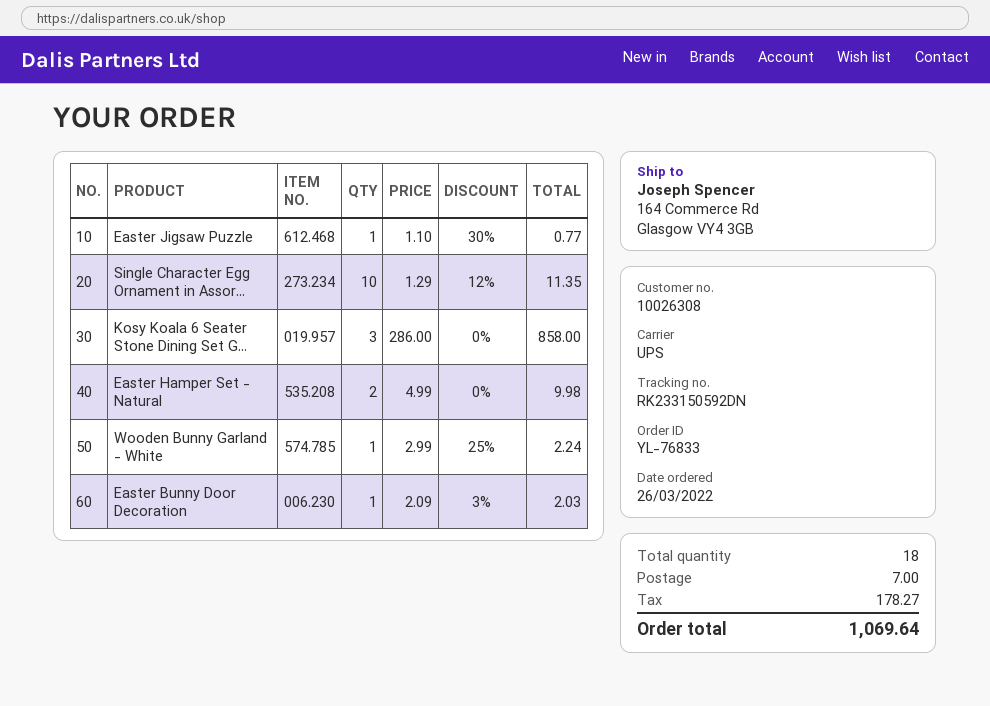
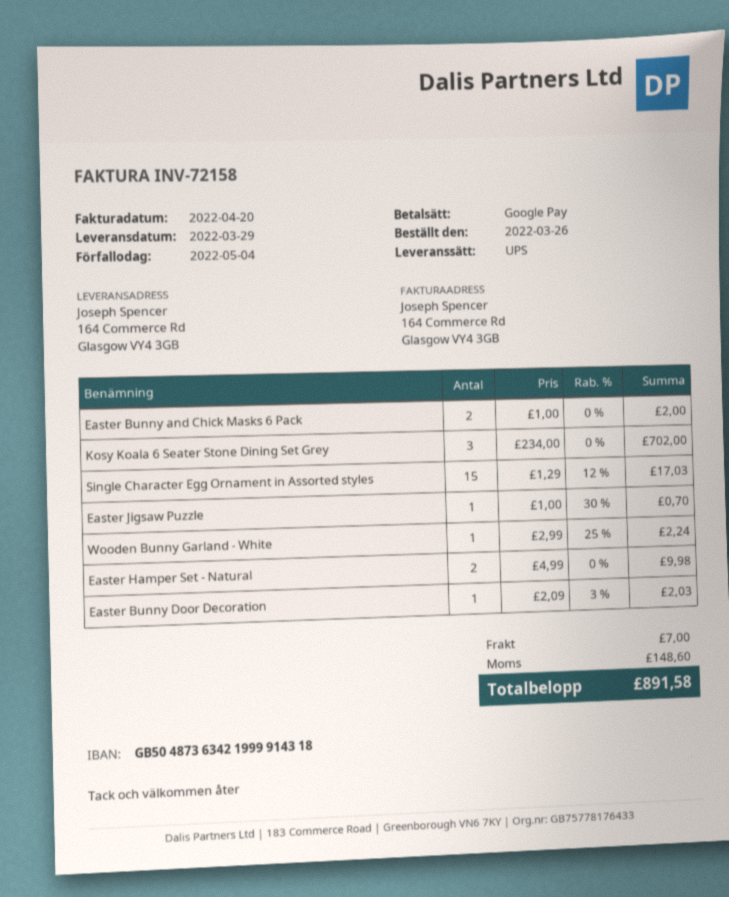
Easter Jigsaw Puzzle: 1 x 1.10 - 30% = 0.77 -> 1 x 1.00 - 30% = 0.70
Single Character Egg Ornament in Assor...: 10 x 1.29 - 12% = 11.35 -> 15 x 1.29 - 12% = 17.03
Kosy Koala 6 Seater Stone Dining Set G...: 3 x 286.00 = 858.00 -> 3 x 234.00 = 702.00
Easter Bunny and Chick Masks 6 Pack: none -> 2 x 1.00 = 2.00
tax: 178.27 -> 148.60
total: 1069.64 -> 891.58

